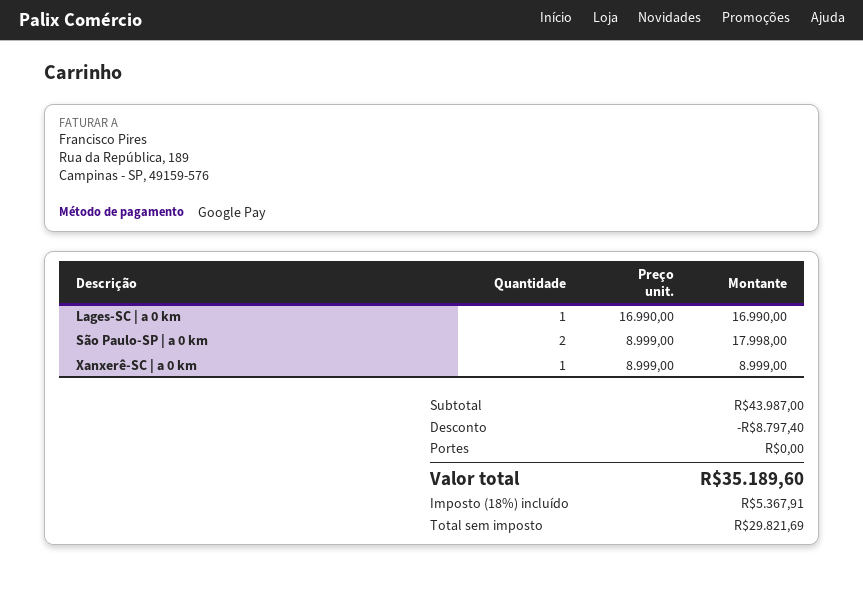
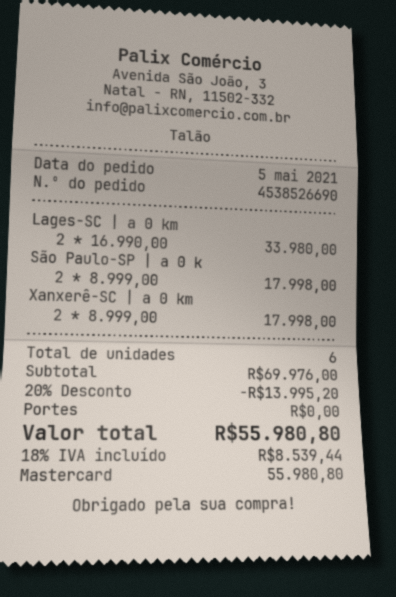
payment method: Google Pay -> Mastercard
Lages-SC | a 0 km: 1 x 16990.00 = 16990.00 -> 2 x 16990.00 = 33980.00
Xanxerê-SC | a 0 km: 1 x 8999.00 = 8999.00 -> 2 x 8999.00 = 17998.00
subtotal: 43987.00 -> 69976.00
discount: 8797.40 -> 13995.20
tax: 18% = 5367.91 -> 18% = 8539.44
total: 35189.60 -> 55980.80

